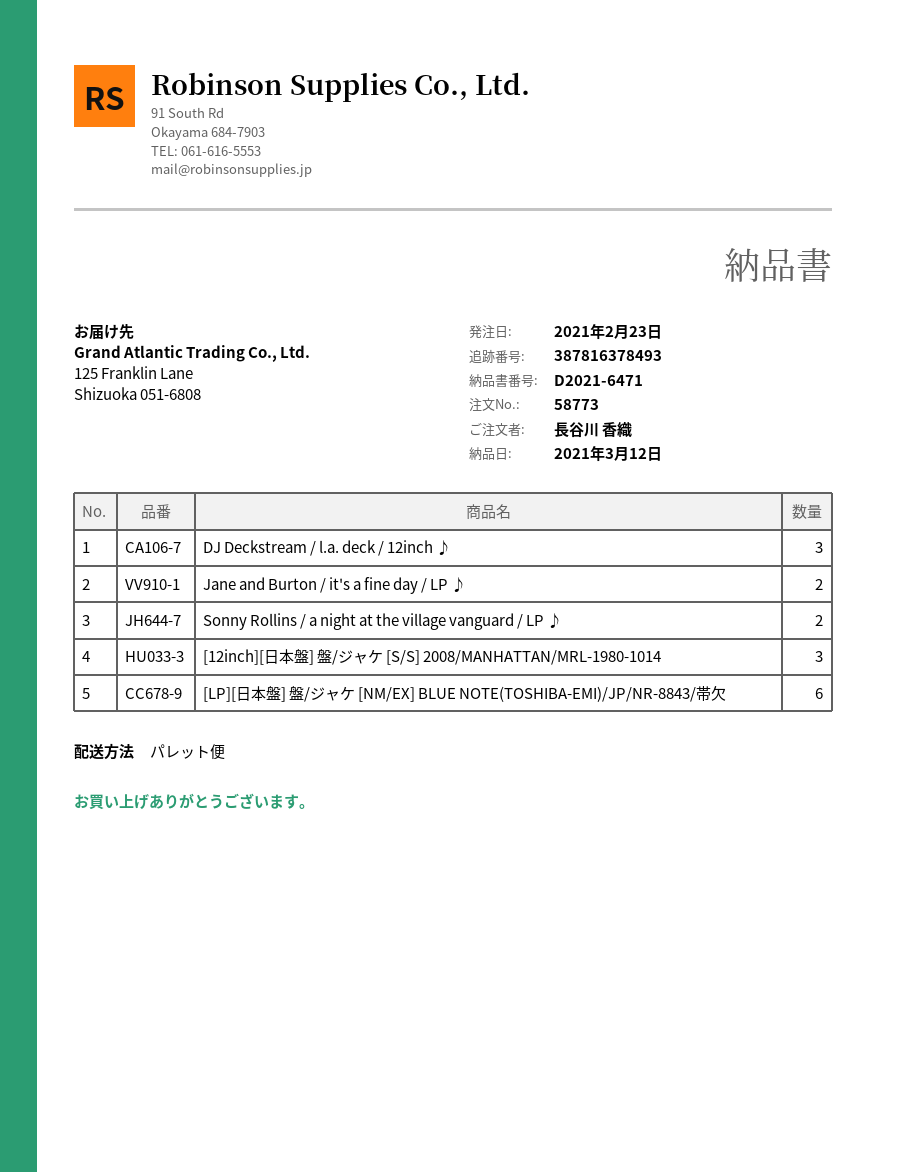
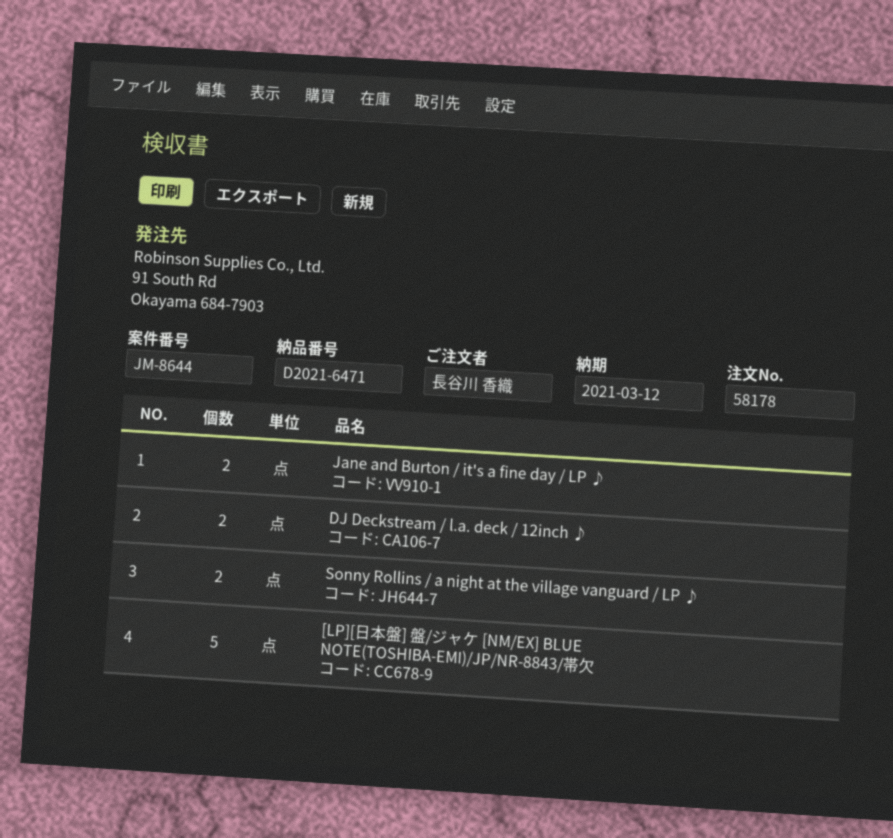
order number: 58773 -> 58178
DJ Deckstream / l.a. deck / 12inch ♪: 3 -> 2
[12inch][日本盤] 盤/ジャケ [S/S] 2008/MANHATTAN/MRL-1980-1014: 3 -> none
[LP][日本盤] 盤/ジャケ [NM/EX] BLUE NOTE(TOSHIBA-EMI)/JP/NR-8843/帯欠: 6 -> 5

